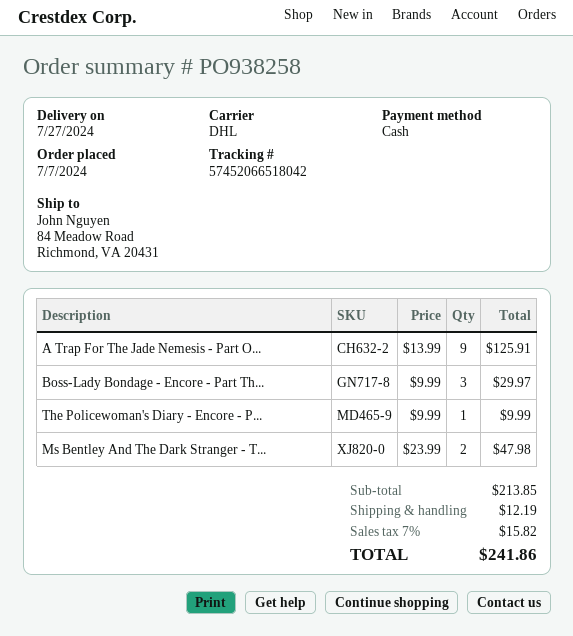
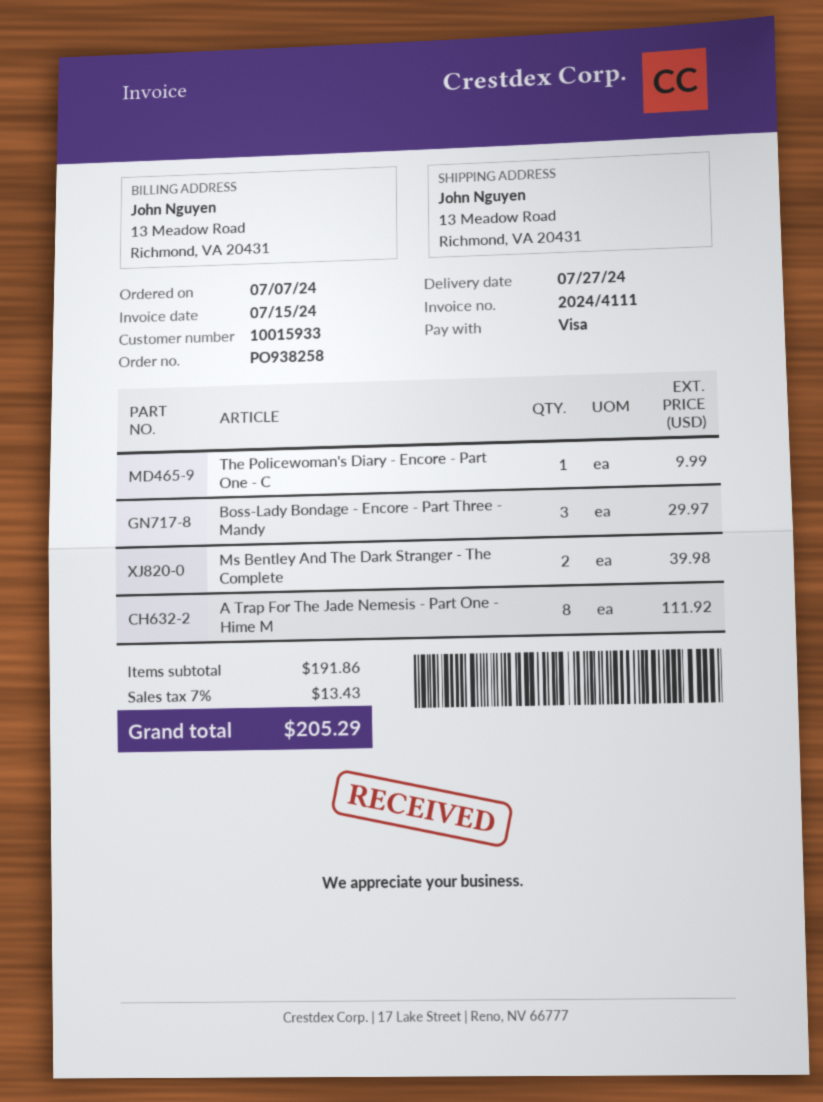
payment method: cash -> Visa
ship to: 84 Meadow Road, Richmond, VA 20431 -> 13 Meadow Road, Richmond, VA 20431
A Trap For The Jade Nemesis - Part O...: 9 for 125.91 -> 8 for 111.92
Ms Bentley And The Dark Stranger - T...: 2 for 47.98 -> 2 for 39.98
subtotal: 213.85 -> 191.86
shipping: 12.19 -> none
tax: 7% = 15.82 -> 7% = 13.43
total: 241.86 -> 205.29

